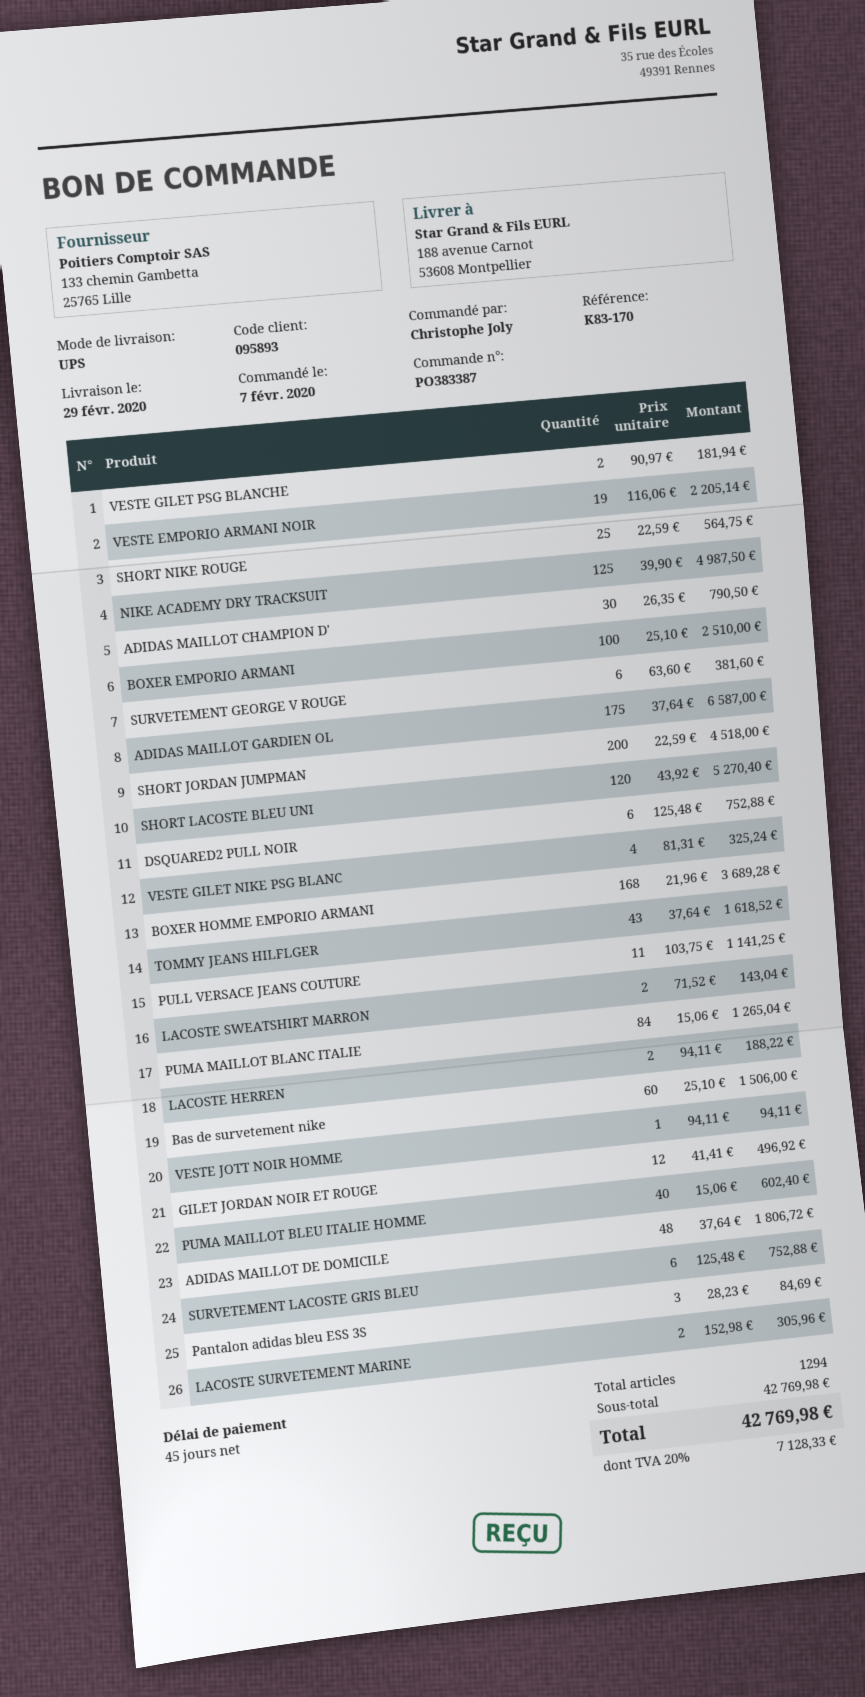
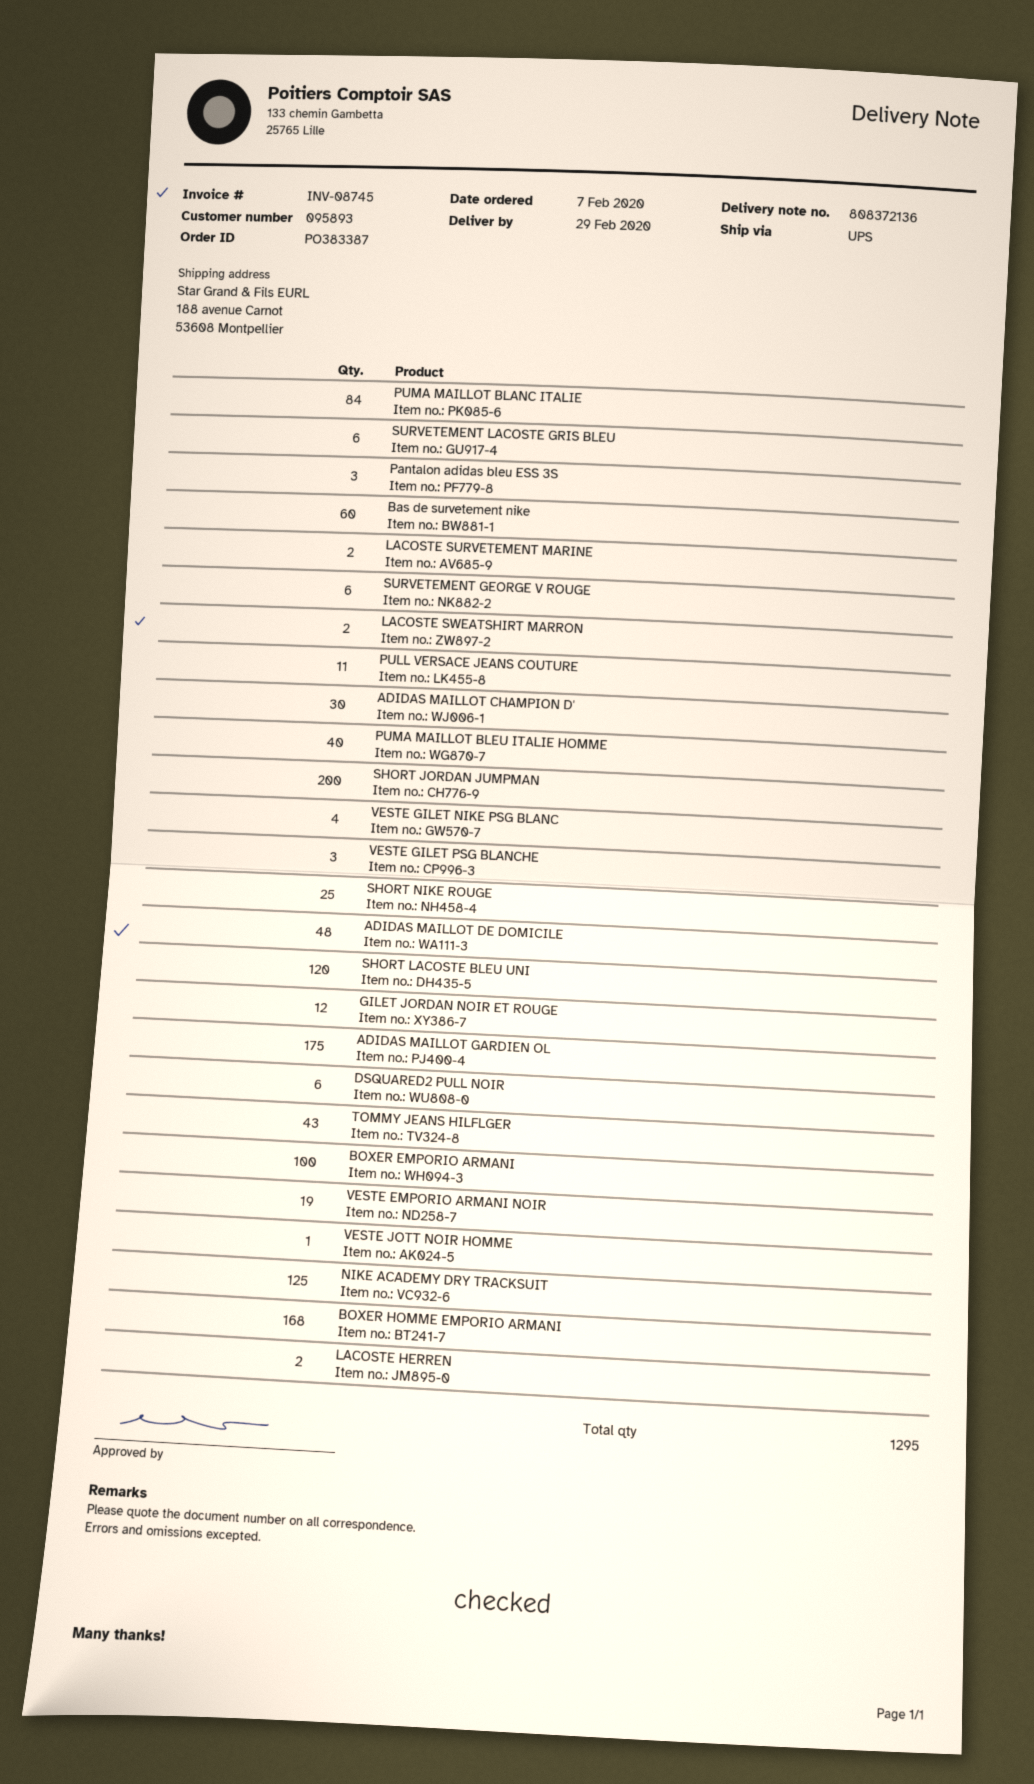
VESTE GILET PSG BLANCHE: 2 -> 3
total quantity: 1294 -> 1295

